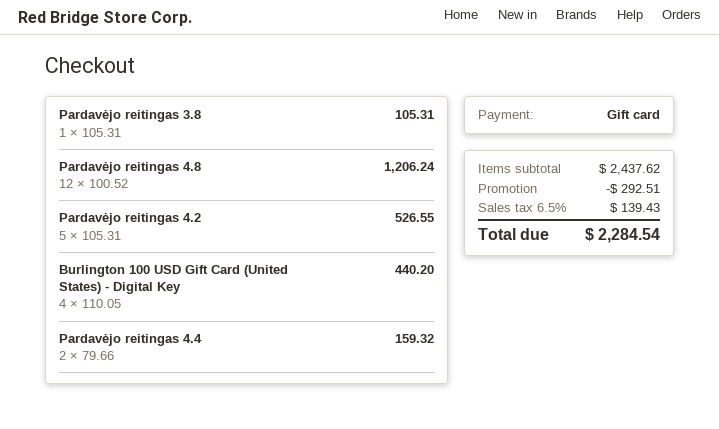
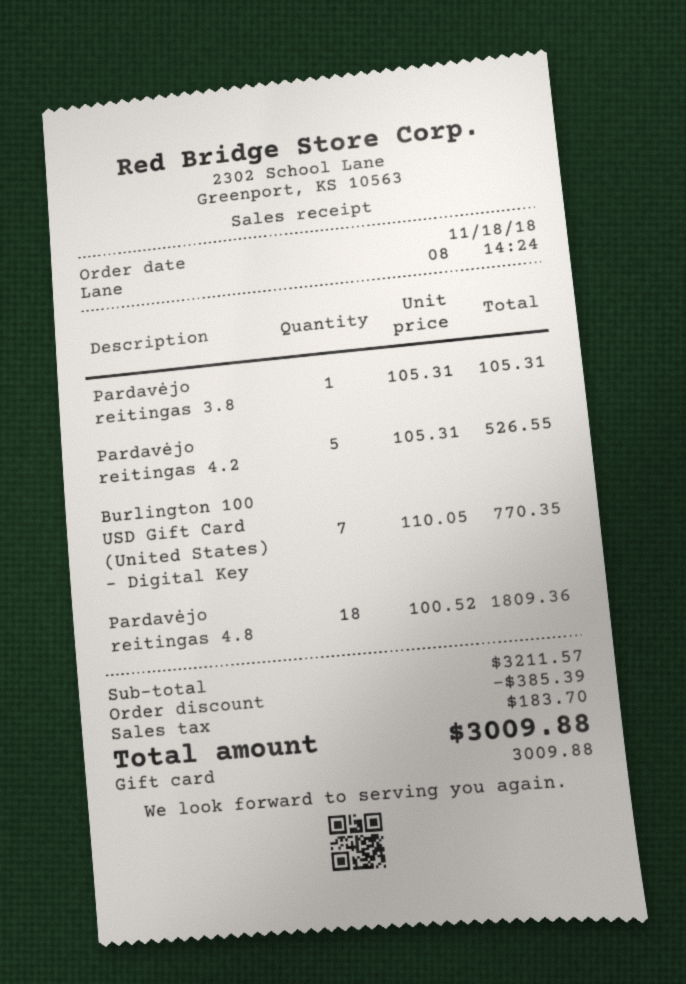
Pardavėjo reitingas 4.8: 12 x 100.52 = 1206.24 -> 18 x 100.52 = 1809.36
Burlington 100 USD Gift Card (United States) - Digital Key: 4 x 110.05 = 440.20 -> 7 x 110.05 = 770.35
Pardavėjo reitingas 4.4: 2 x 79.66 = 159.32 -> none
subtotal: 2437.62 -> 3211.57
discount: 292.51 -> 385.39
tax: 139.43 -> 183.70
total: 2284.54 -> 3009.88

